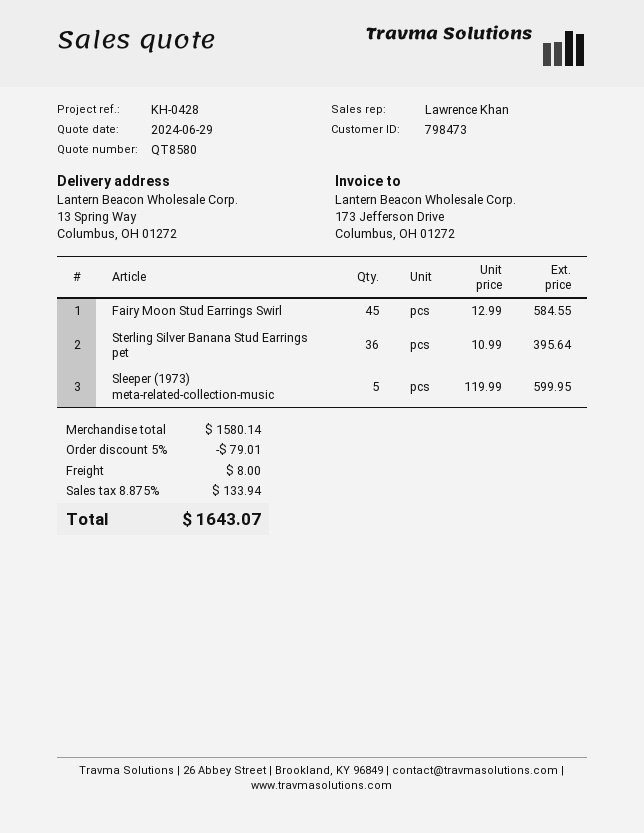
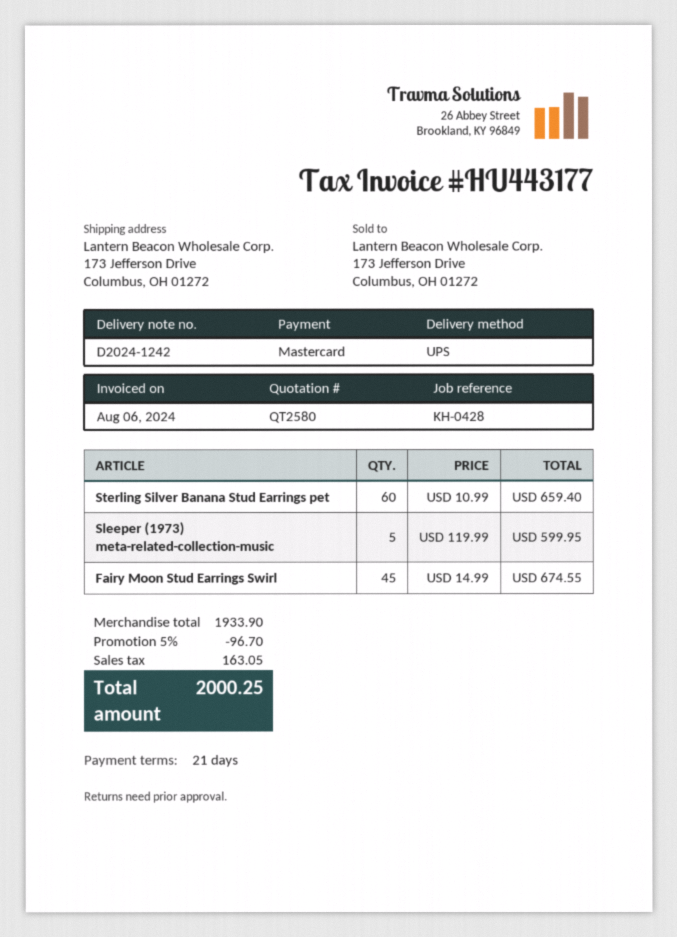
quote number: QT8580 -> QT2580
ship to: 13 Spring Way, Columbus, OH 01272 -> 173 Jefferson Drive, Columbus, OH 01272
Fairy Moon Stud Earrings Swirl: 45 x 12.99 = 584.55 -> 45 x 14.99 = 674.55
Sterling Silver Banana Stud Earrings pet: 36 x 10.99 = 395.64 -> 60 x 10.99 = 659.40
subtotal: 1580.14 -> 1933.90
discount: 5% = 79.01 -> 5% = 96.70
shipping: 8.00 -> none
tax: 133.94 -> 163.05
total: 1643.07 -> 2000.25

